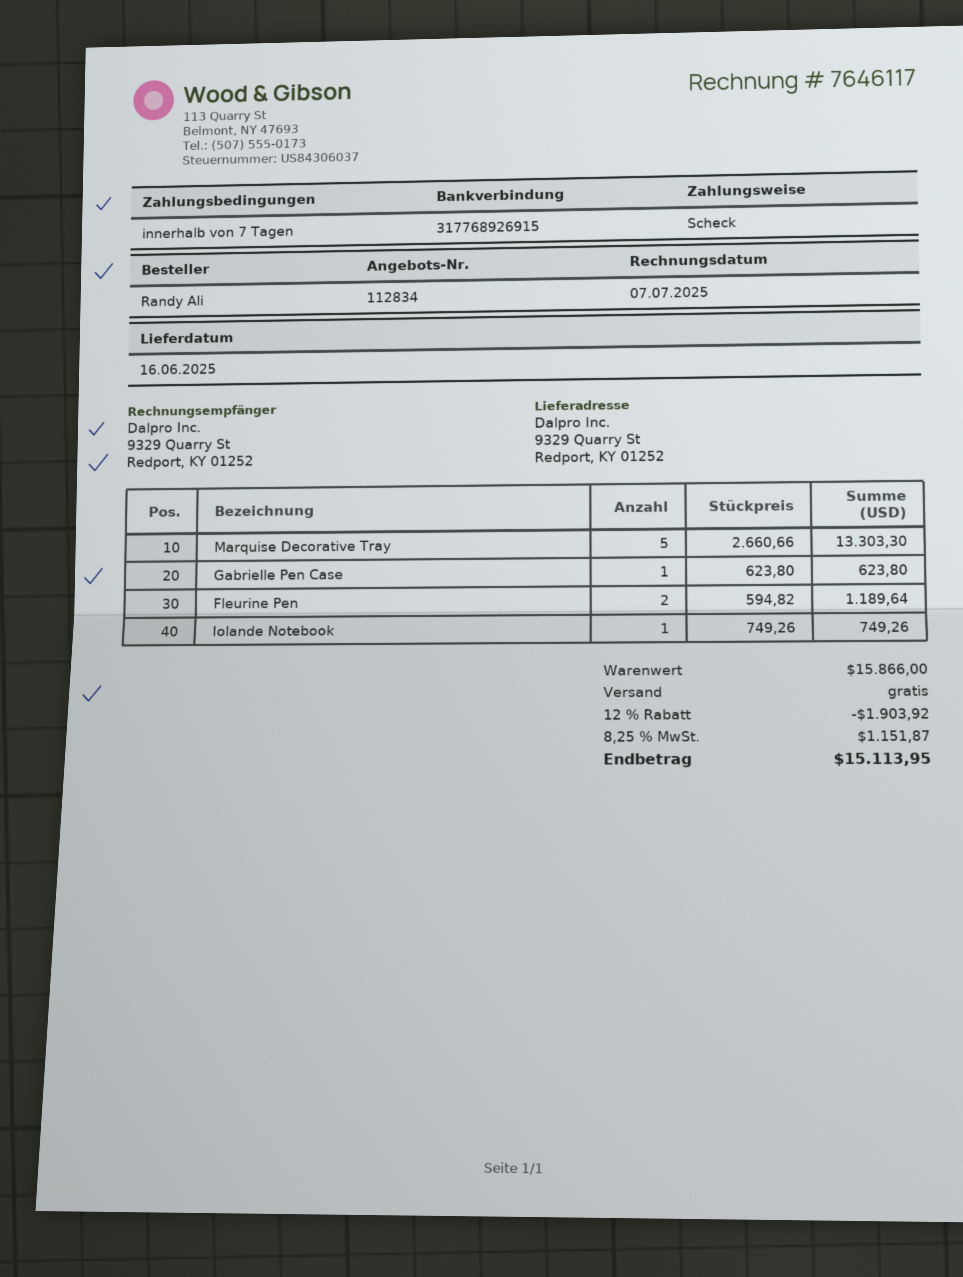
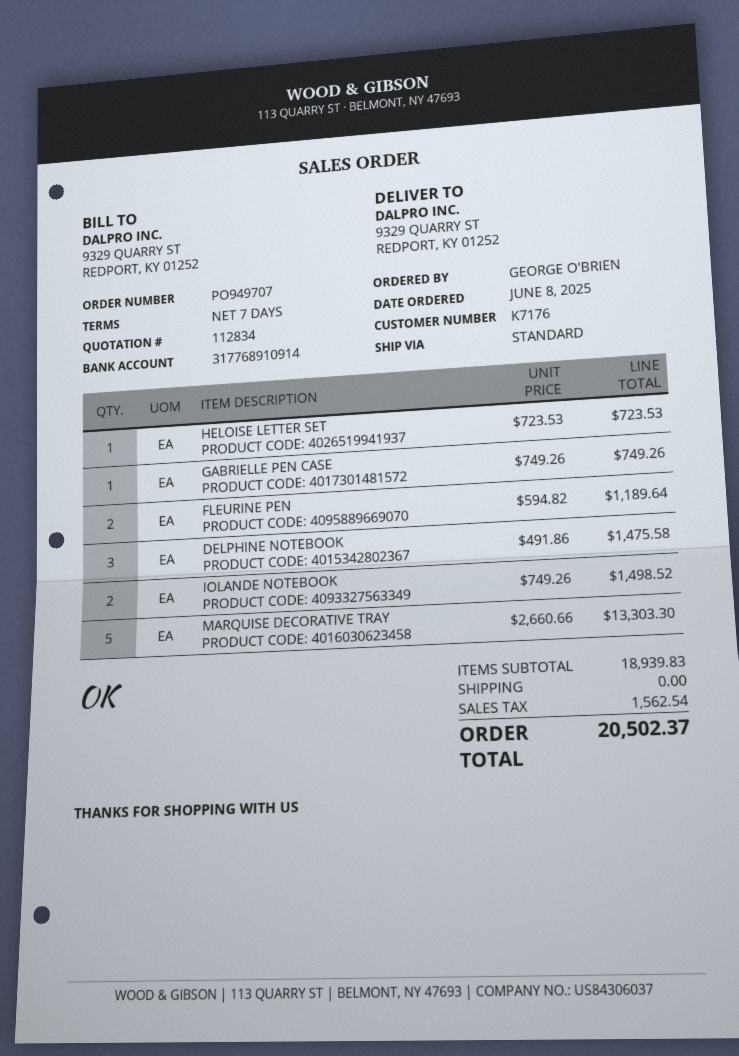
ordered by: Randy Ali -> GEORGE O'BRIEN
bank account: 317768926915 -> 317768910914
Gabrielle Pen Case: 1 x 623.80 = 623.80 -> 1 x 749.26 = 749.26
Iolande Notebook: 1 x 749.26 = 749.26 -> 2 x 749.26 = 1498.52
HELOISE LETTER SET: none -> 1 x 723.53 = 723.53
DELPHINE NOTEBOOK: none -> 3 x 491.86 = 1475.58
subtotal: 15866.00 -> 18939.83
discount: 12% = 1903.92 -> none
tax: 1151.87 -> 1562.54
total: 15113.95 -> 20502.37

